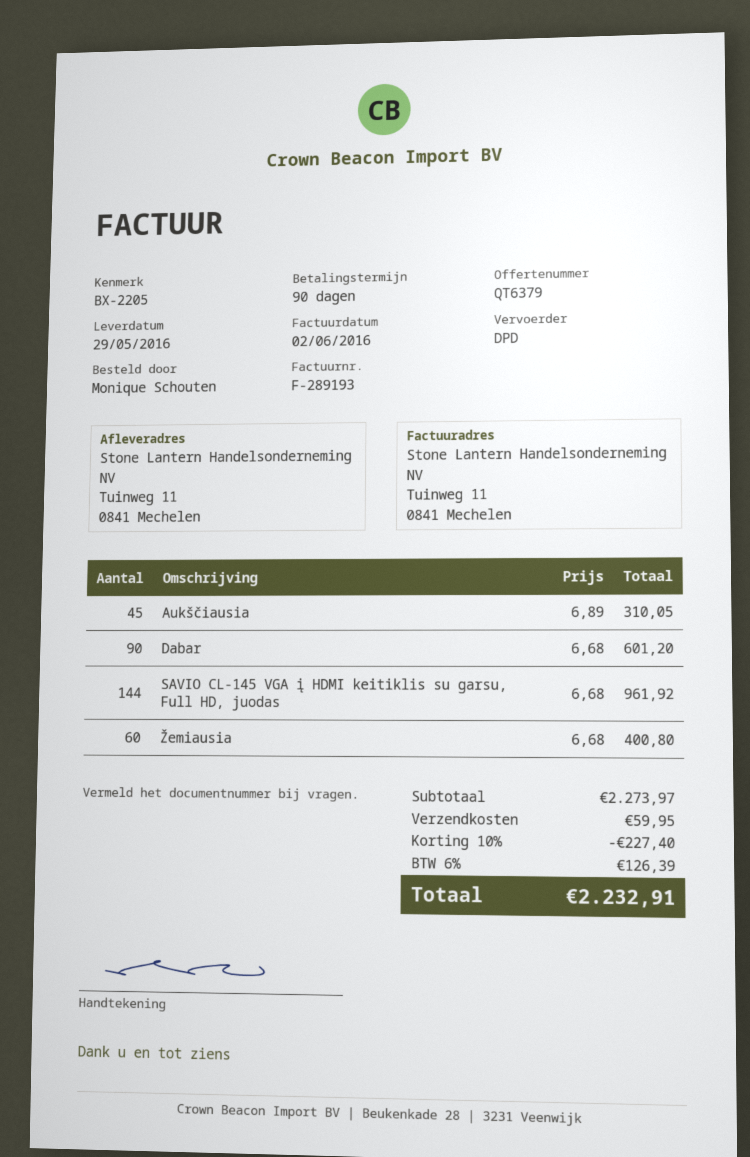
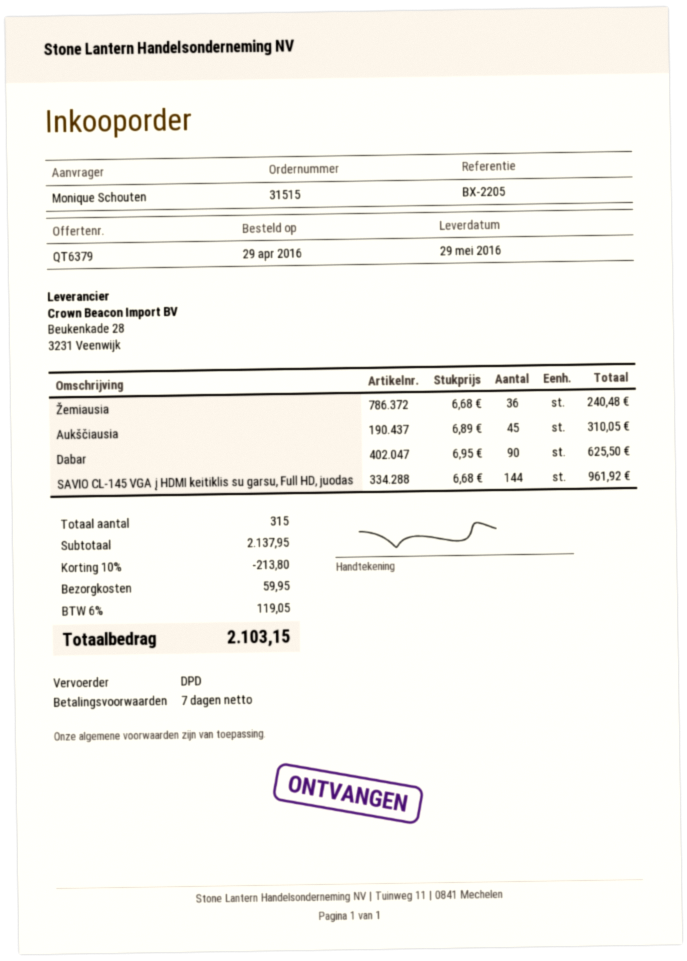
payment terms: 90 days -> 7 days
Dabar: 90 x 6.68 = 601.20 -> 90 x 6.95 = 625.50
Žemiausia: 60 x 6.68 = 400.80 -> 36 x 6.68 = 240.48
subtotal: 2273.97 -> 2137.95
discount: 10% = 227.40 -> 10% = 213.80
tax: 6% = 126.39 -> 6% = 119.05
total: 2232.91 -> 2103.15

